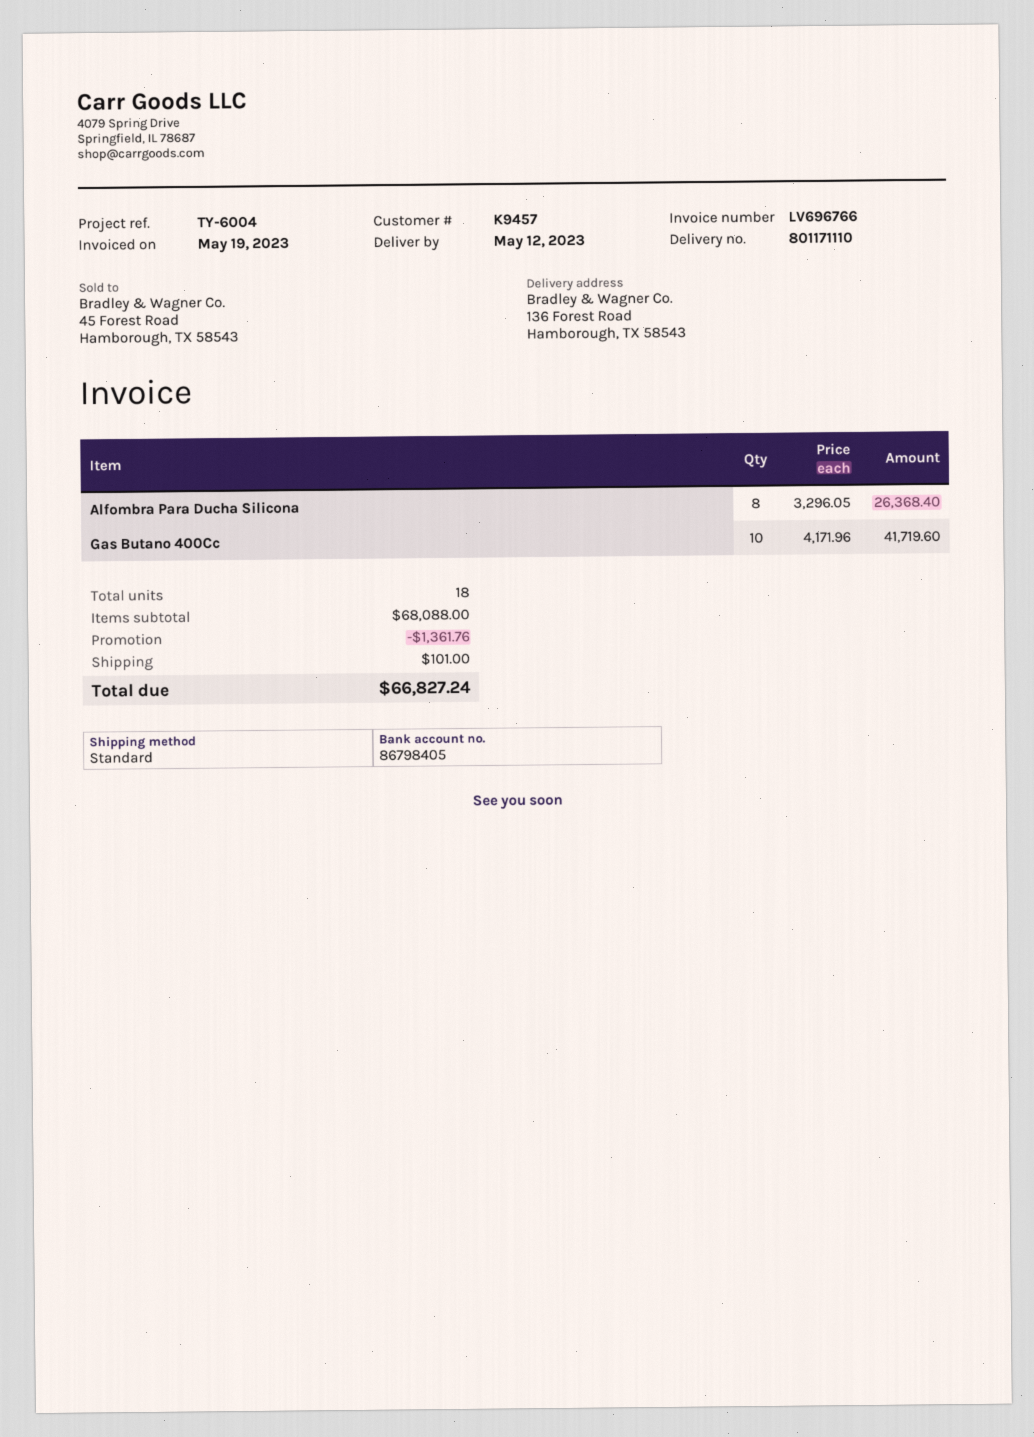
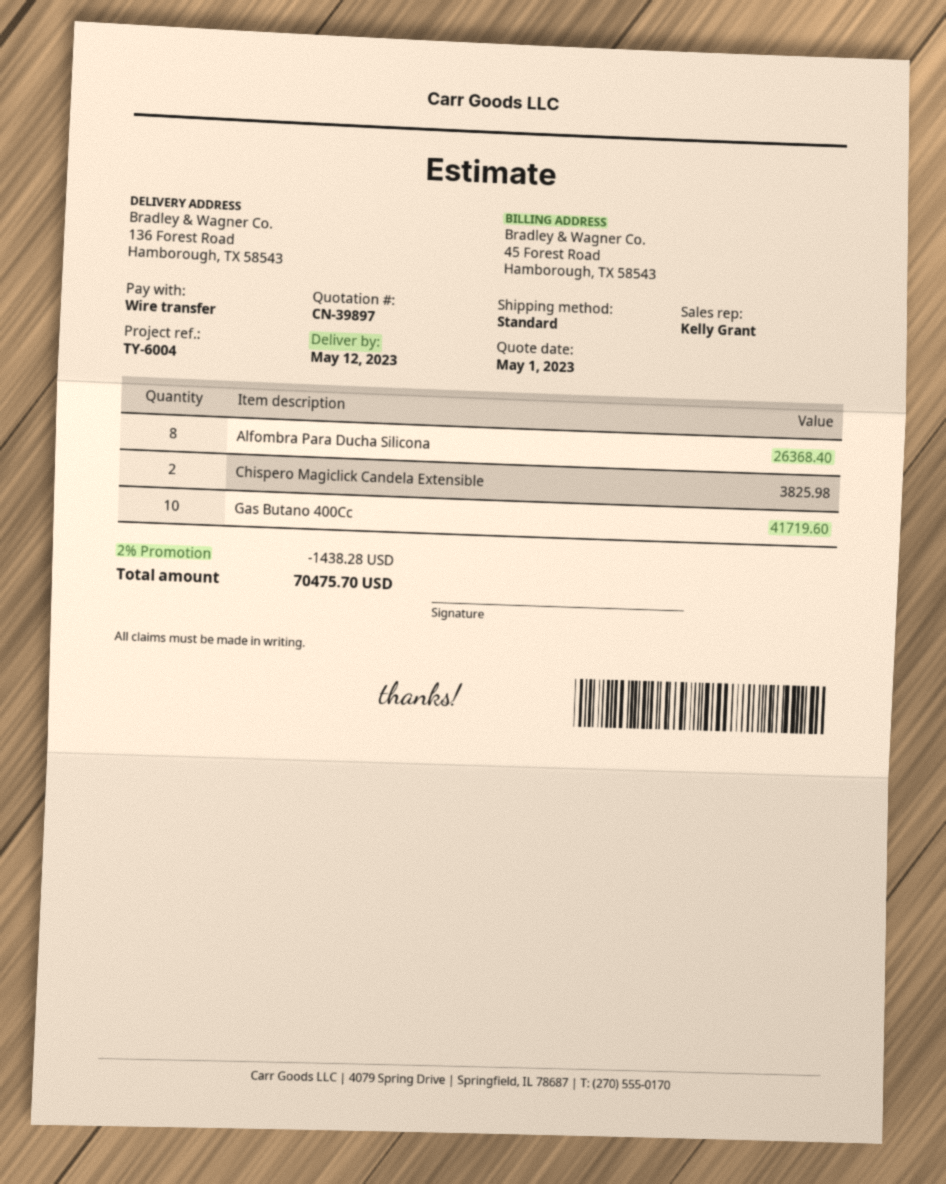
Chispero Magiclick Candela Extensible: none -> 2 for 3825.98
discount: 1361.76 -> 1438.28
shipping: 101.00 -> none
total: 66827.24 -> 70475.70

